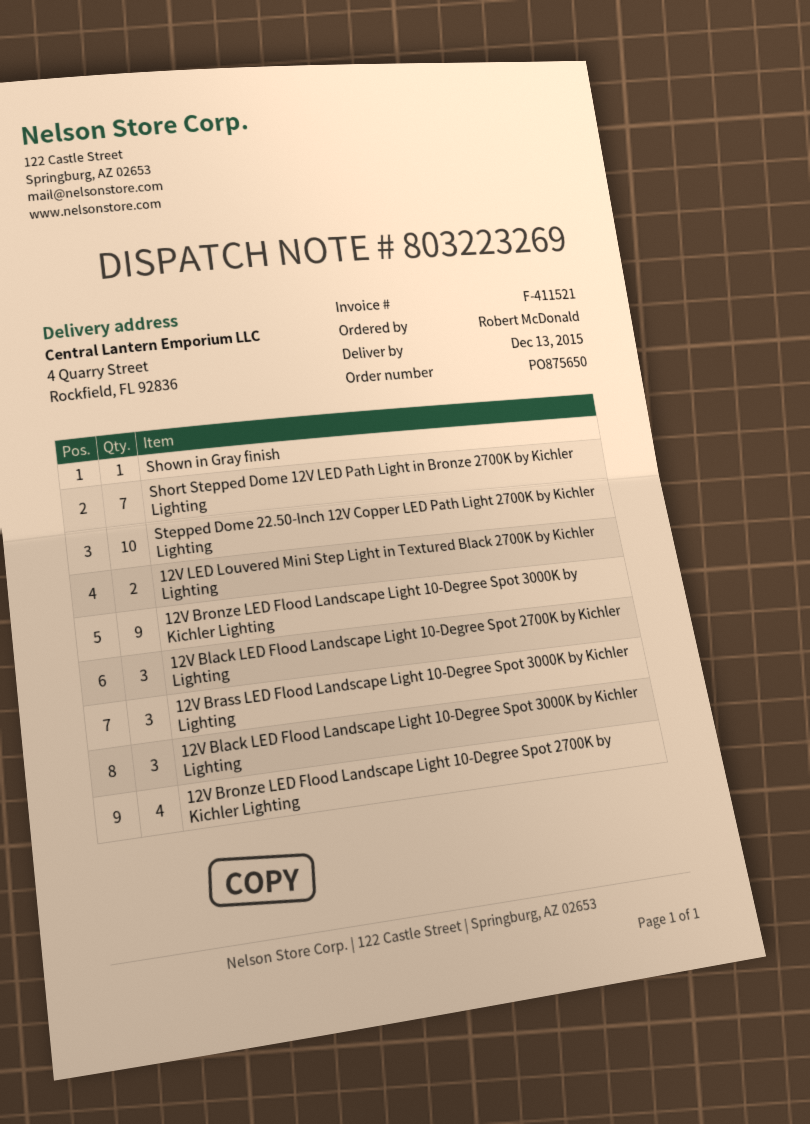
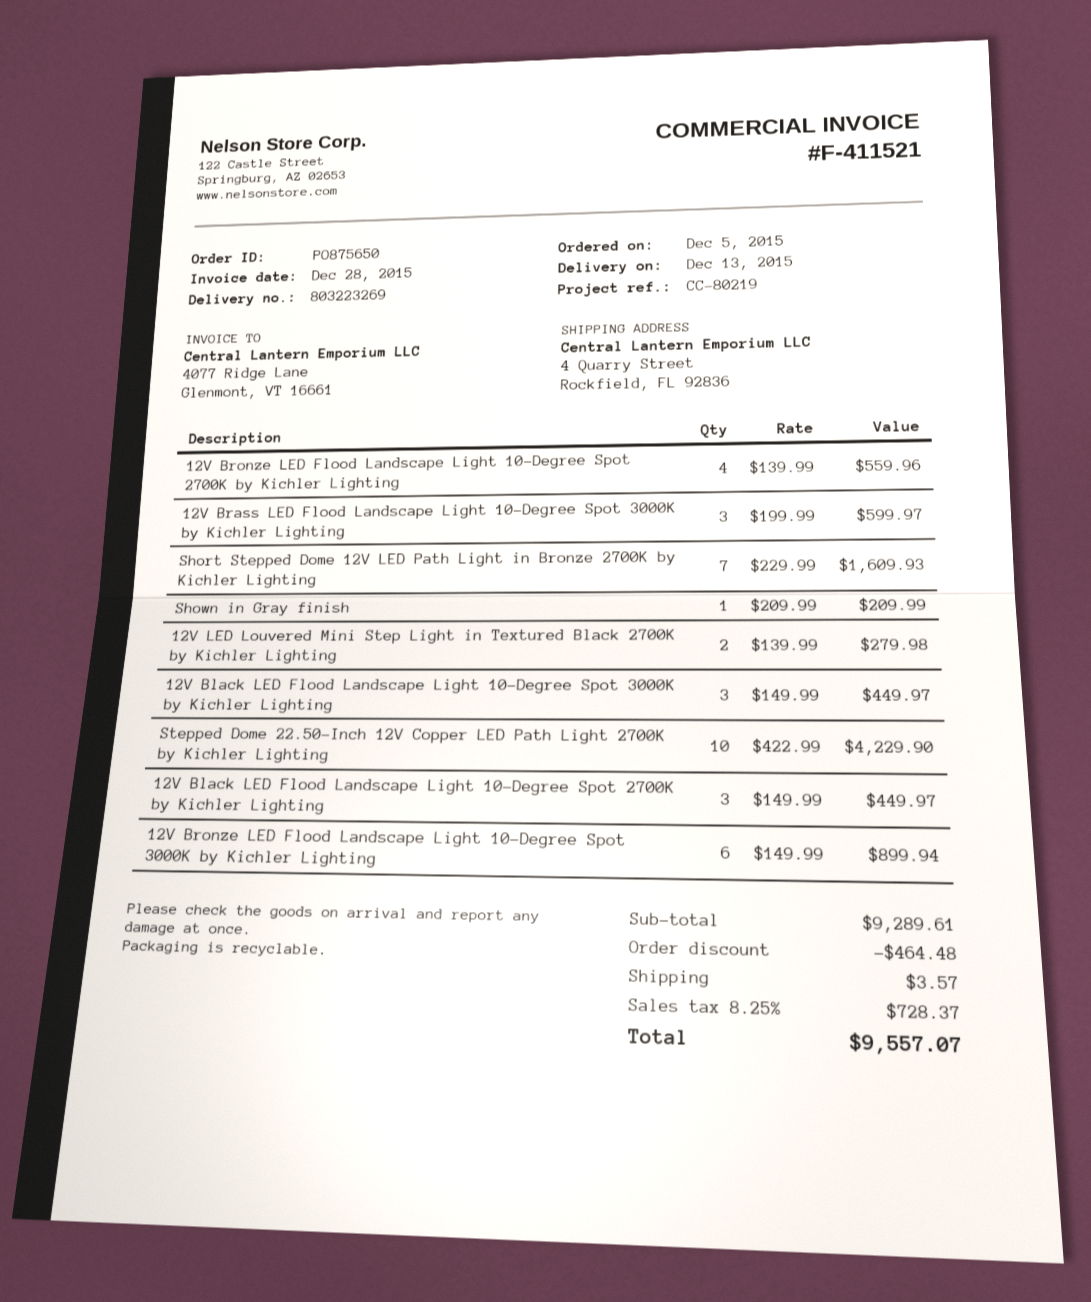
12V Bronze LED Flood Landscape Light 10-Degree Spot 3000K by Kichler Lighting: 9 -> 6

